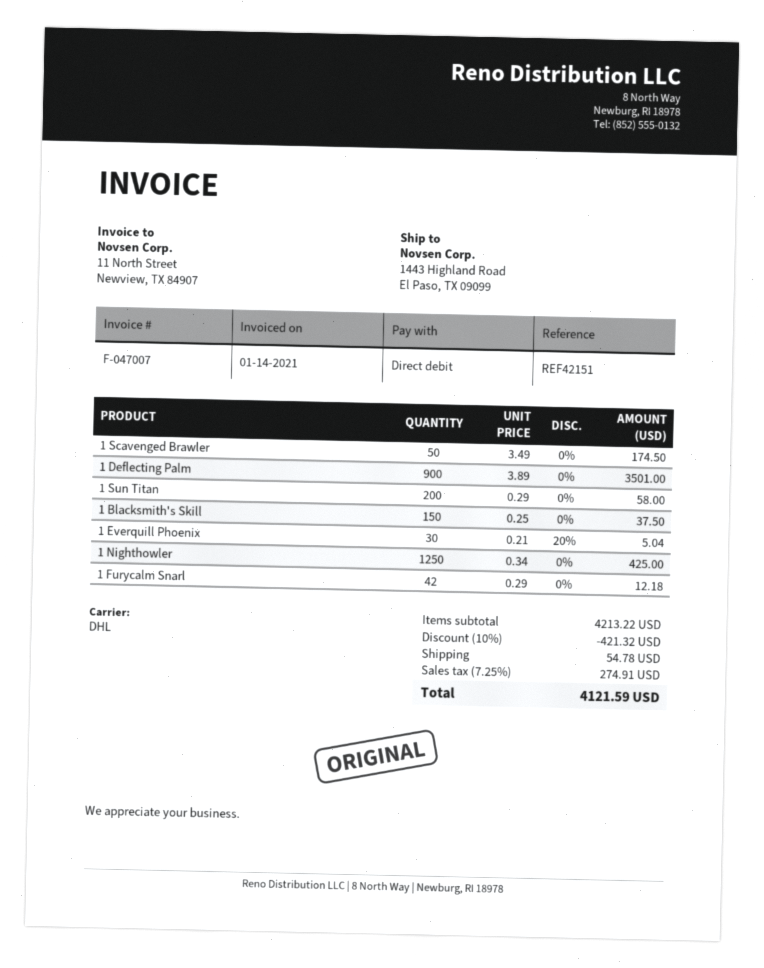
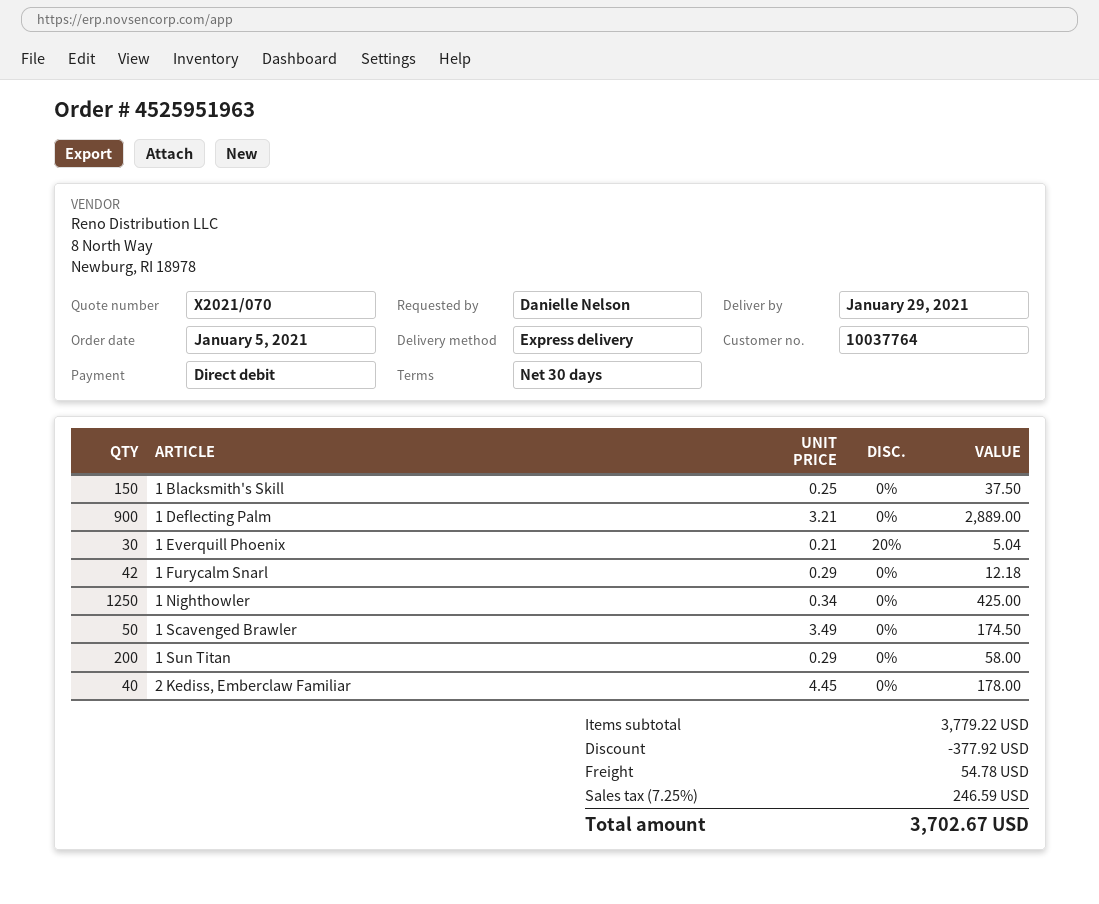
shipping method: DHL -> express
1 Deflecting Palm: 900 x 3.89 = 3501.00 -> 900 x 3.21 = 2889.00
2 Kediss, Emberclaw Familiar: none -> 40 x 4.45 = 178.00
subtotal: 4213.22 -> 3779.22
discount: 421.32 -> 377.92
tax: 7.25% = 274.91 -> 7.25% = 246.59
total: 4121.59 -> 3702.67

